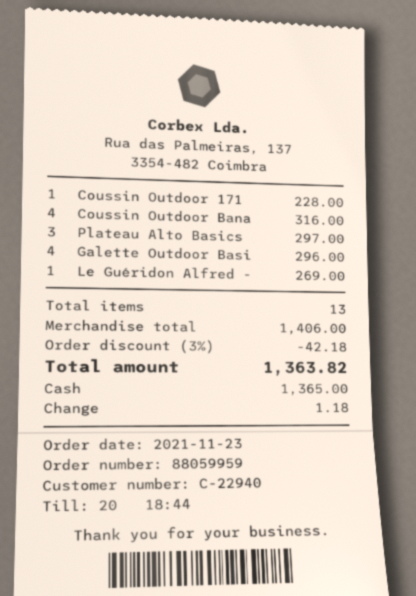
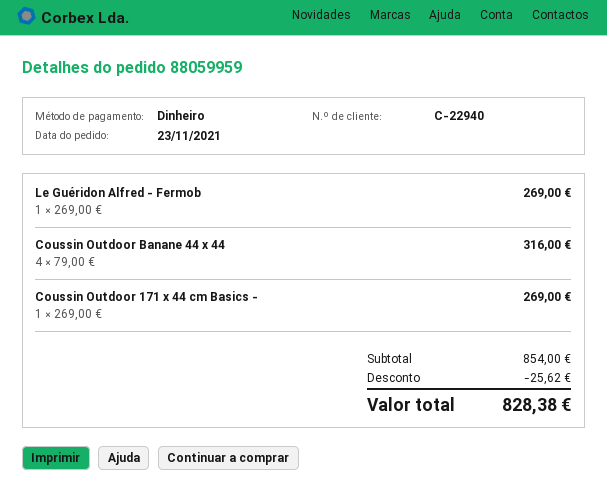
Coussin Outdoor 171: 1 for 228.00 -> 1 for 269.00
Plateau Alto Basics: 3 for 297.00 -> none
Galette Outdoor Basi: 4 for 296.00 -> none
subtotal: 1406.00 -> 854.00
discount: 42.18 -> 25.62
total: 1363.82 -> 828.38

